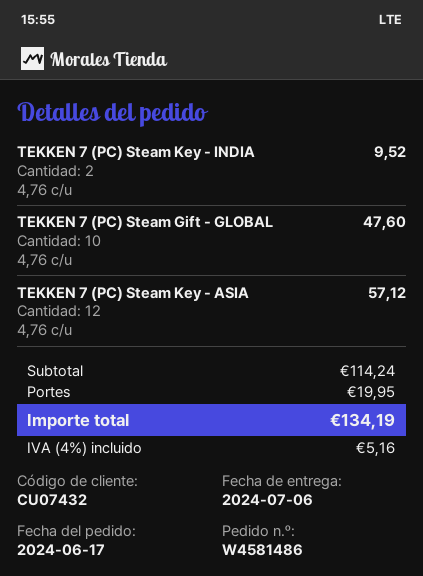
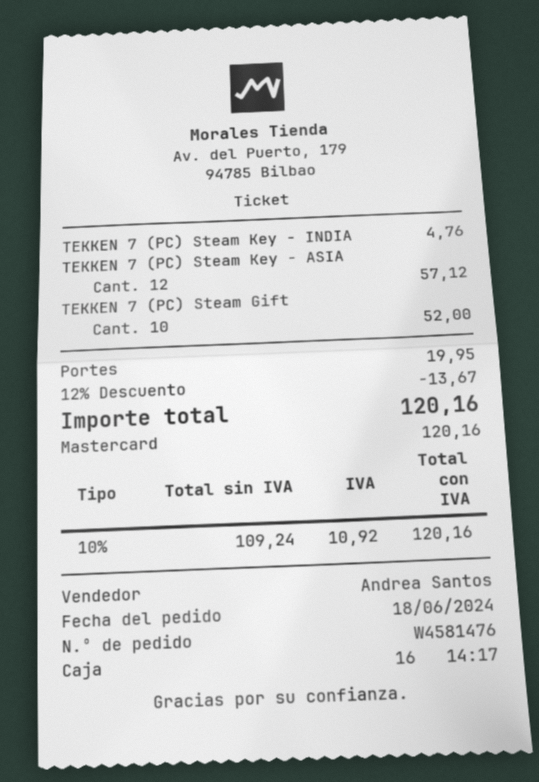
order number: W4581486 -> W4581476
order date: 2024-06-17 -> 2024-06-18
TEKKEN 7 (PC) Steam Key - INDIA: 2 for 9.52 -> 1 for 4.76
TEKKEN 7 (PC) Steam Gift - GLOBAL: 10 for 47.60 -> 10 for 52.00
discount: none -> 12% = 13.67
tax: 4% = 5.16 -> 10% = 10.92
total: 134.19 -> 120.16

